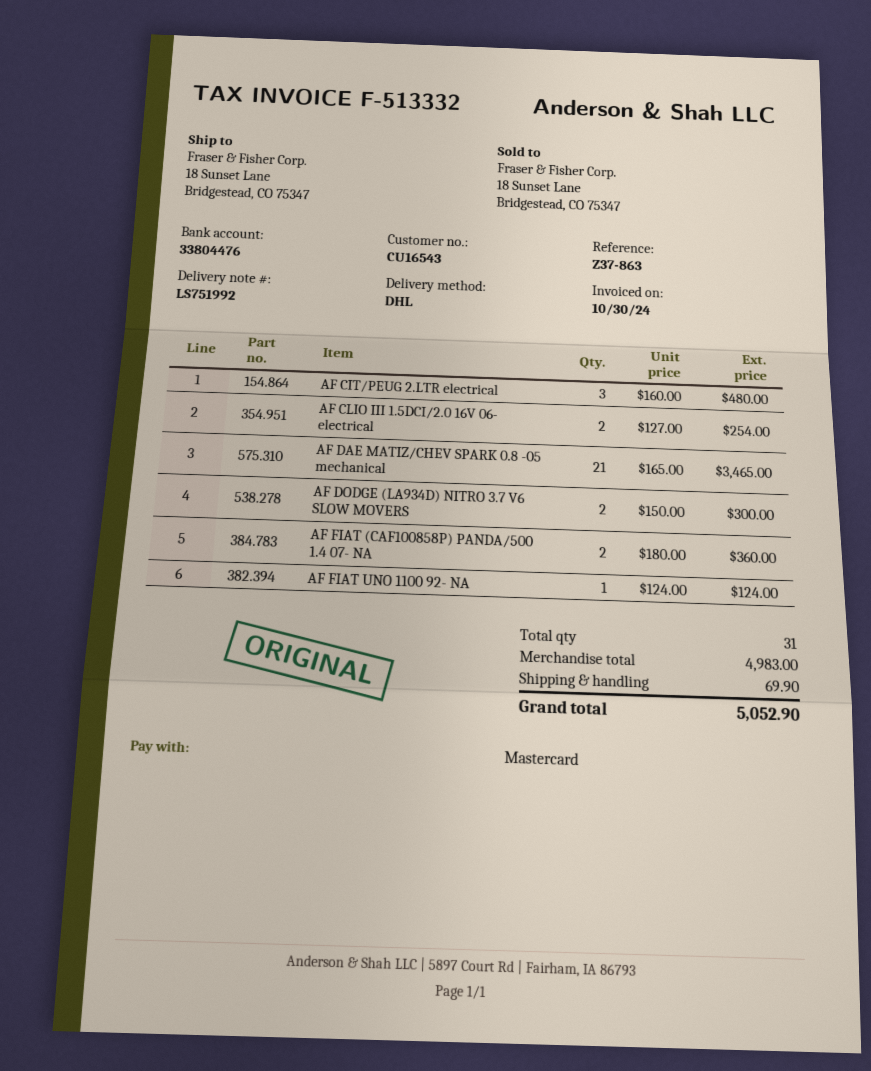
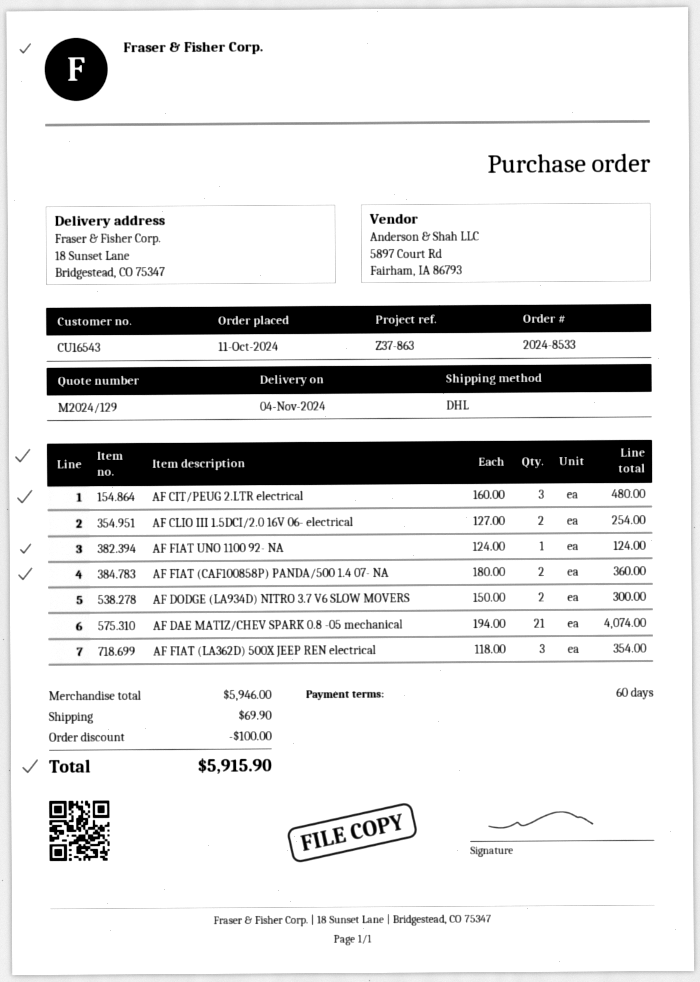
AF DAE MATIZ/CHEV SPARK 0.8 -05 mechanical: 21 x 165.00 = 3465.00 -> 21 x 194.00 = 4074.00
AF FIAT (LA362D) 500X JEEP REN electrical: none -> 3 x 118.00 = 354.00
subtotal: 4983.00 -> 5946.00
discount: none -> 100.00
total: 5052.90 -> 5915.90

